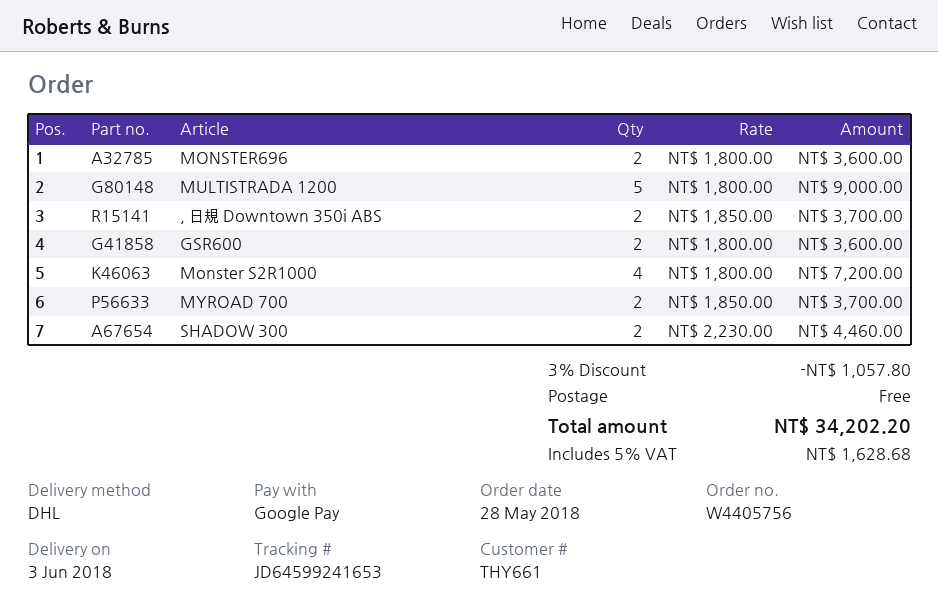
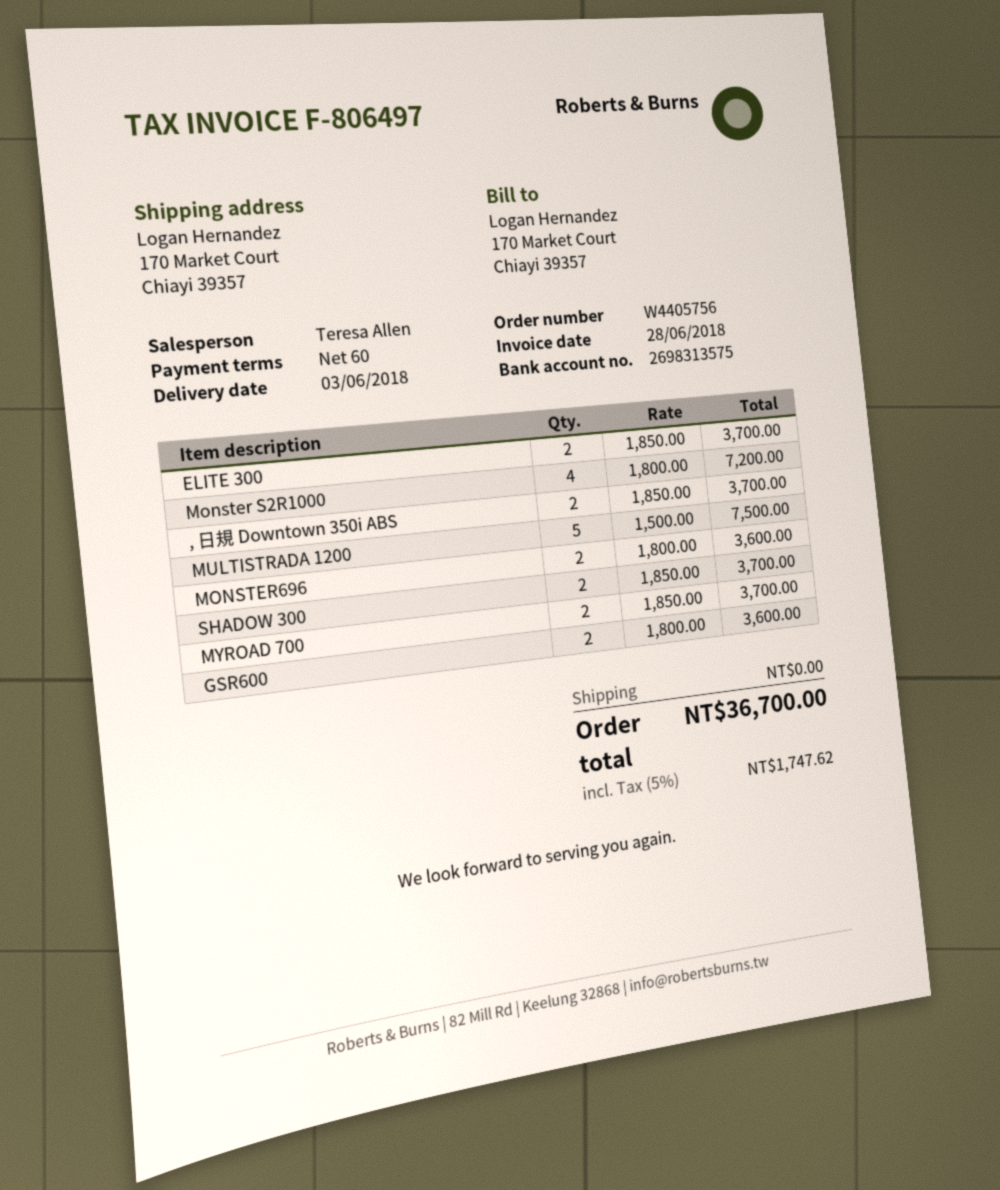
MULTISTRADA 1200: 5 x 1800.00 = 9000.00 -> 5 x 1500.00 = 7500.00
SHADOW 300: 2 x 2230.00 = 4460.00 -> 2 x 1850.00 = 3700.00
ELITE 300: none -> 2 x 1850.00 = 3700.00
discount: 3% = 1057.80 -> none
tax: 5% = 1628.68 -> 5% = 1747.62
total: 34202.20 -> 36700.00

